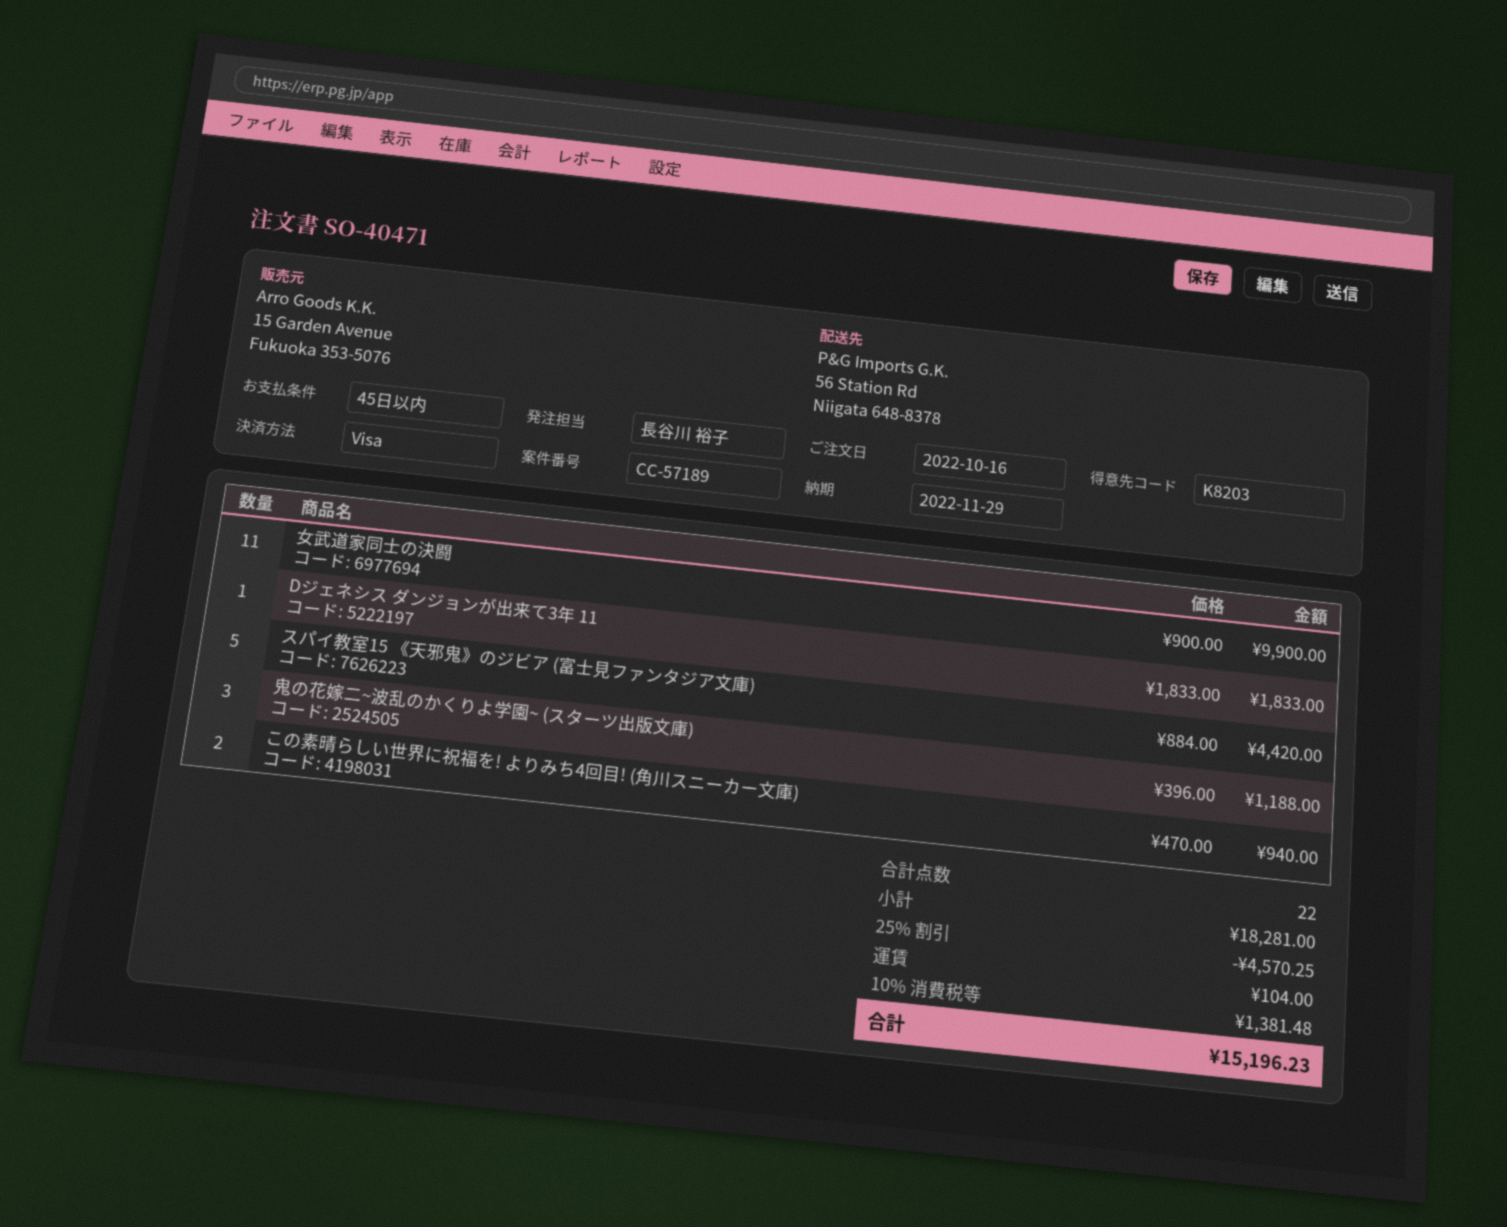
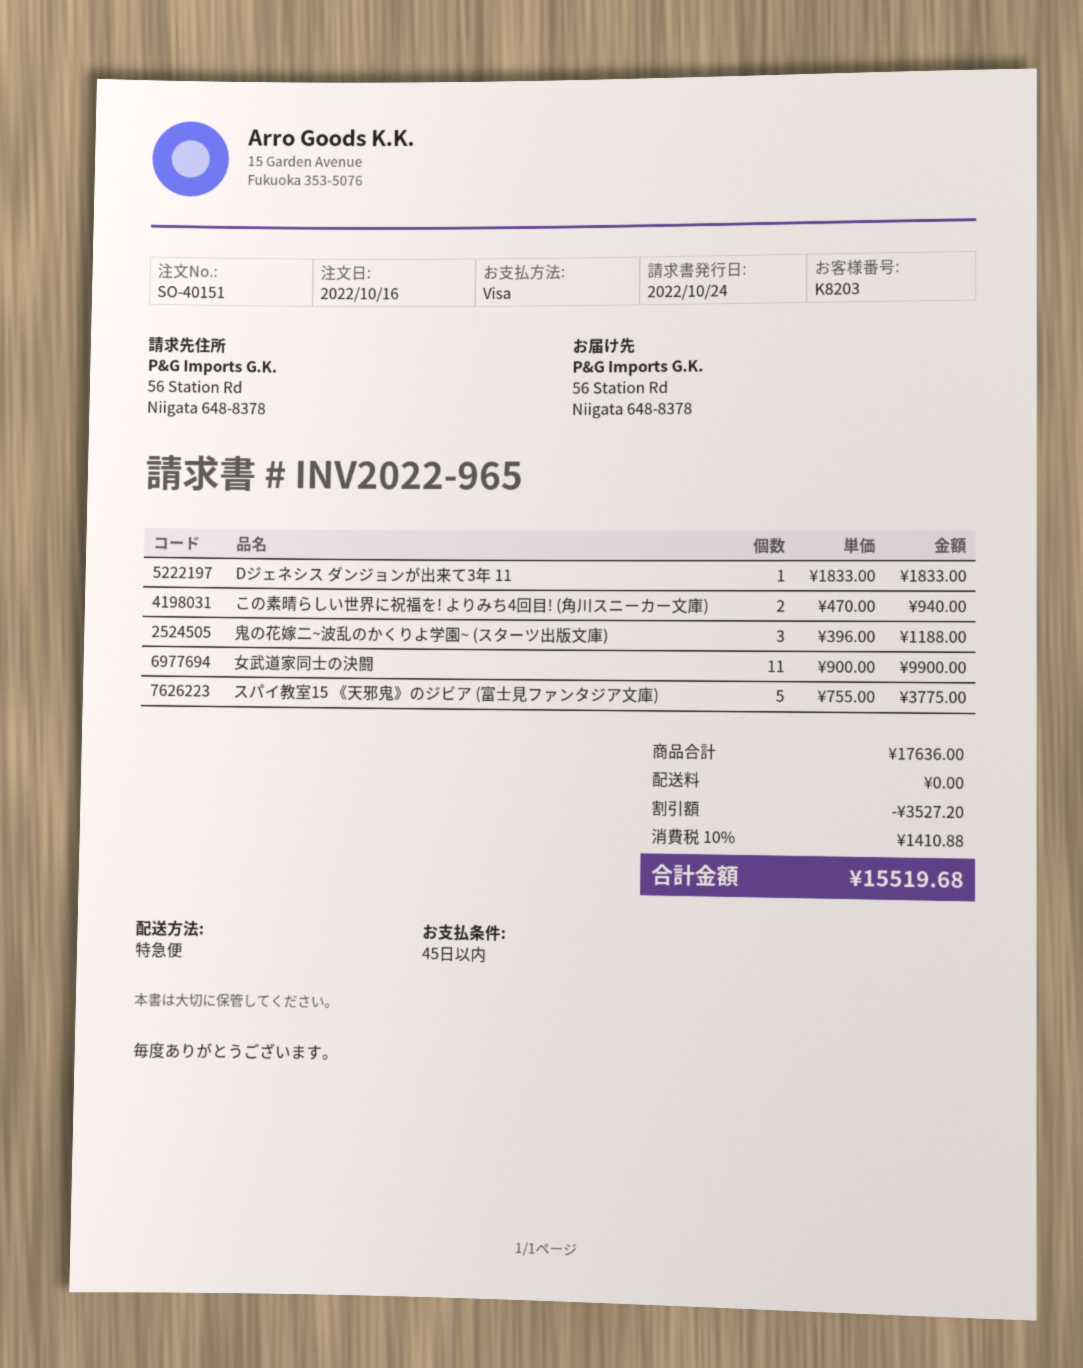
order number: SO-40471 -> SO-40151
スパイ教室15 《天邪鬼》のジビア (富士見ファンタジア文庫): 5 x 884.00 = 4420.00 -> 5 x 755.00 = 3775.00
subtotal: 18281.00 -> 17636.00
discount: 4570.25 -> 3527.20
shipping: 104.00 -> 0.00
tax: 10% = 1381.48 -> 10% = 1410.88
total: 15196.23 -> 15519.68

